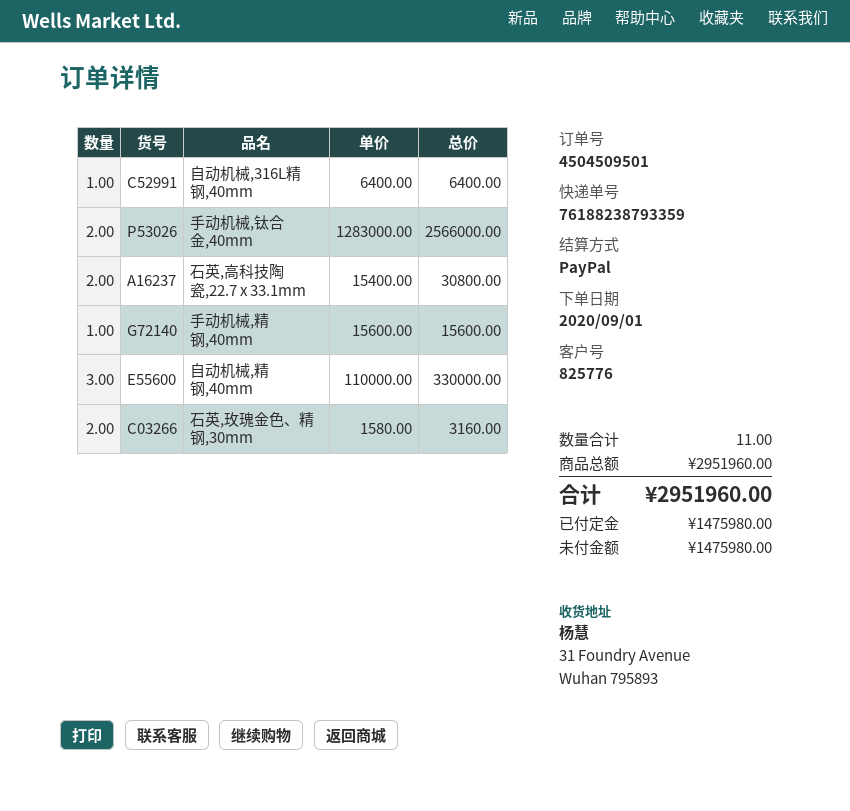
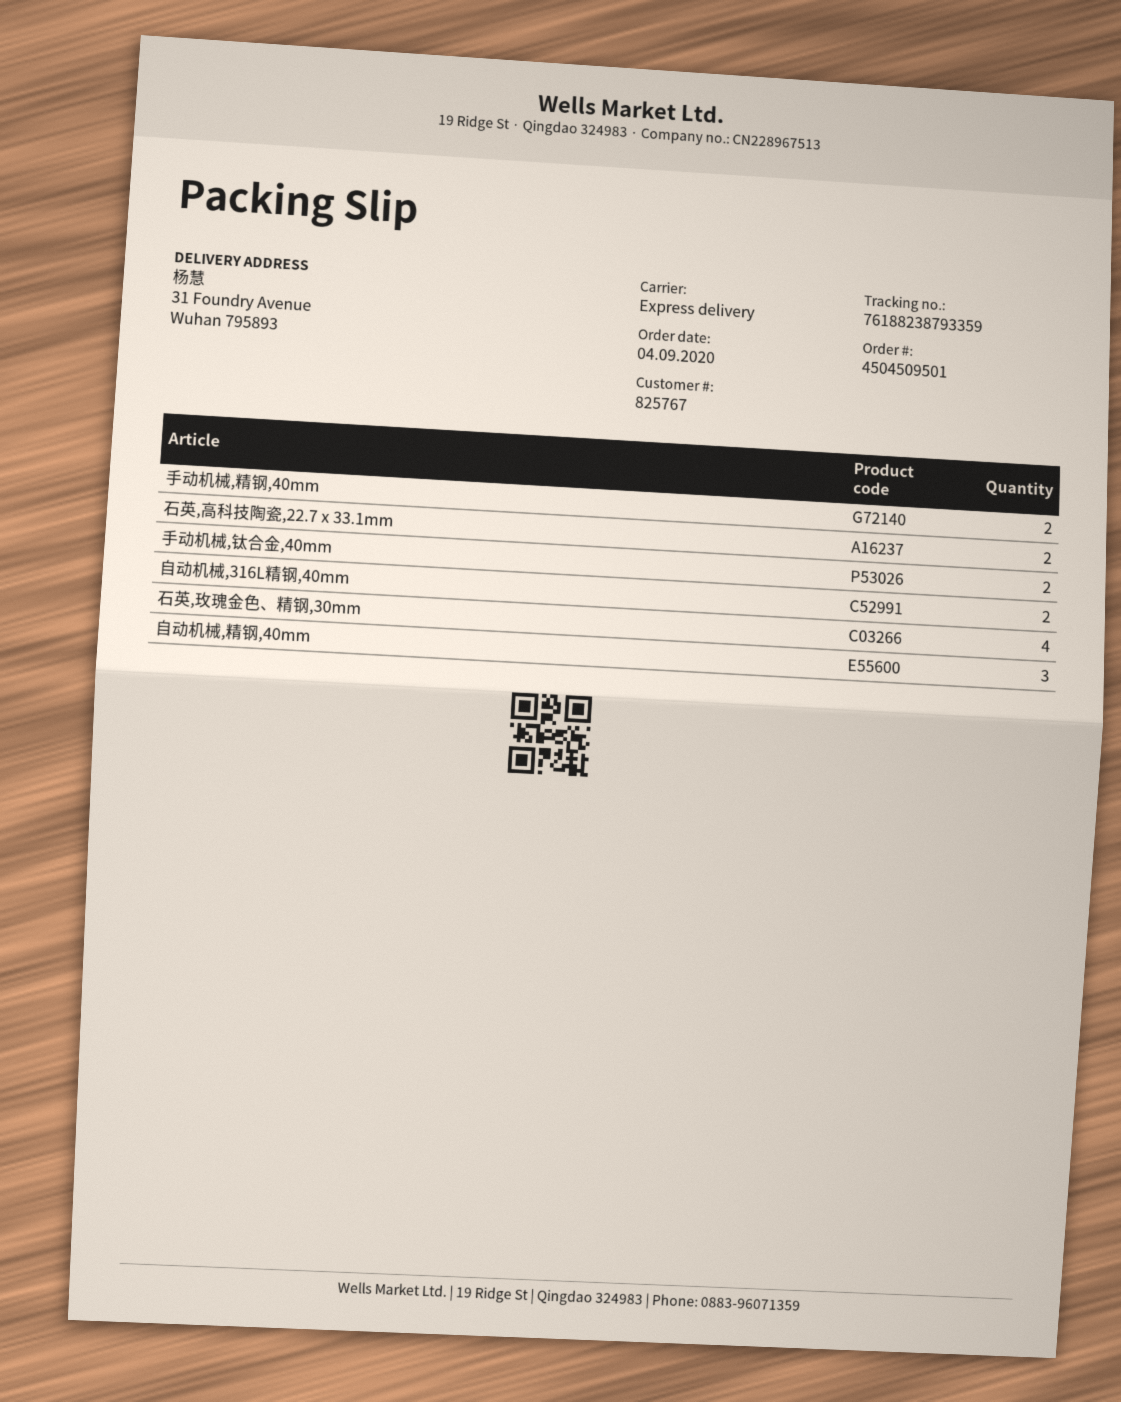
order date: 2020-09-01 -> 2020-09-04
customer number: 825776 -> 825767
自动机械,316L精钢,40mm: 1 -> 2
手动机械,精钢,40mm: 1 -> 2
石英,玫瑰金色、精钢,30mm: 2 -> 4

